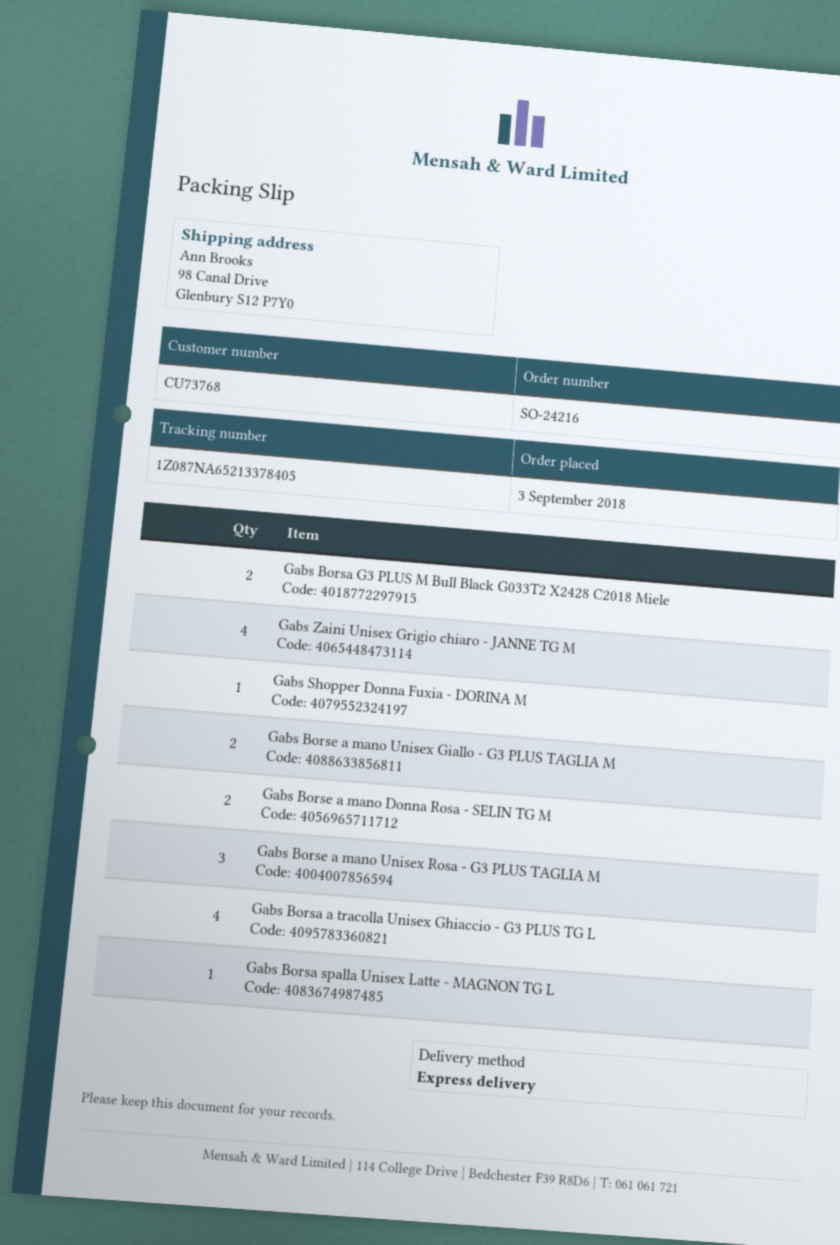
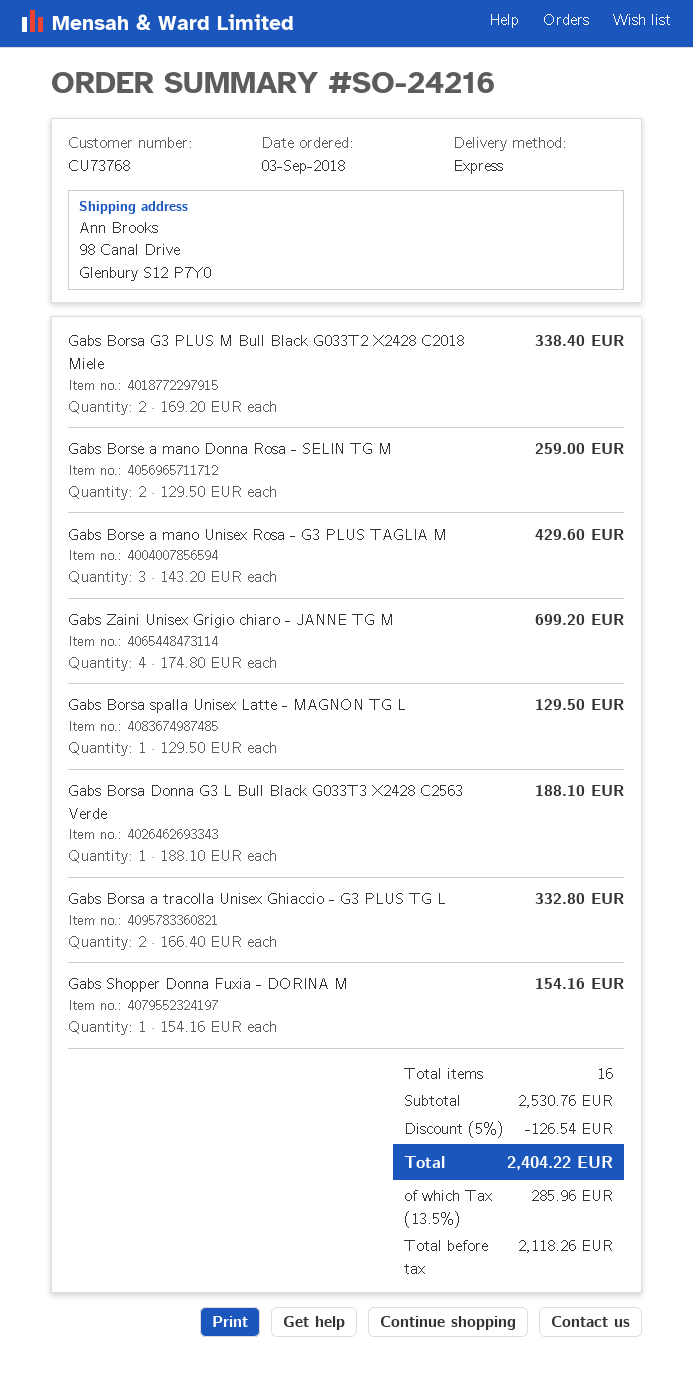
Gabs Borse a mano Unisex Giallo - G3 PLUS TAGLIA M: 2 -> none
Gabs Borsa a tracolla Unisex Ghiaccio - G3 PLUS TG L: 4 -> 2
Gabs Borsa Donna G3 L Bull Black G033T3 X2428 C2563 Verde: none -> 1

